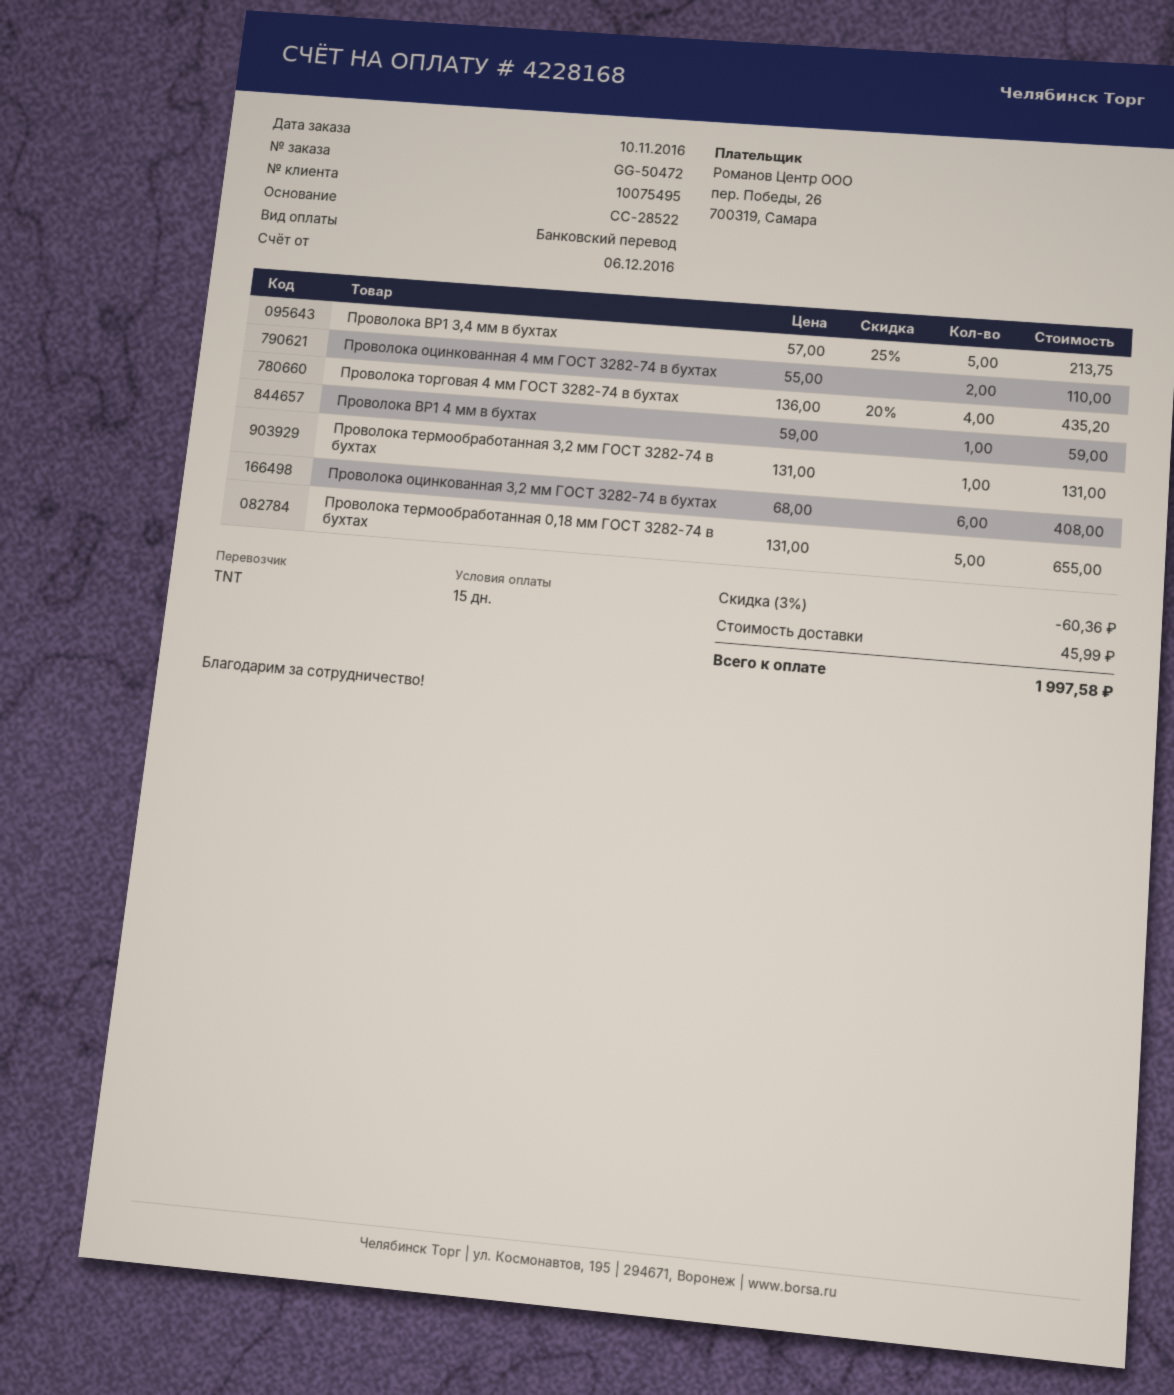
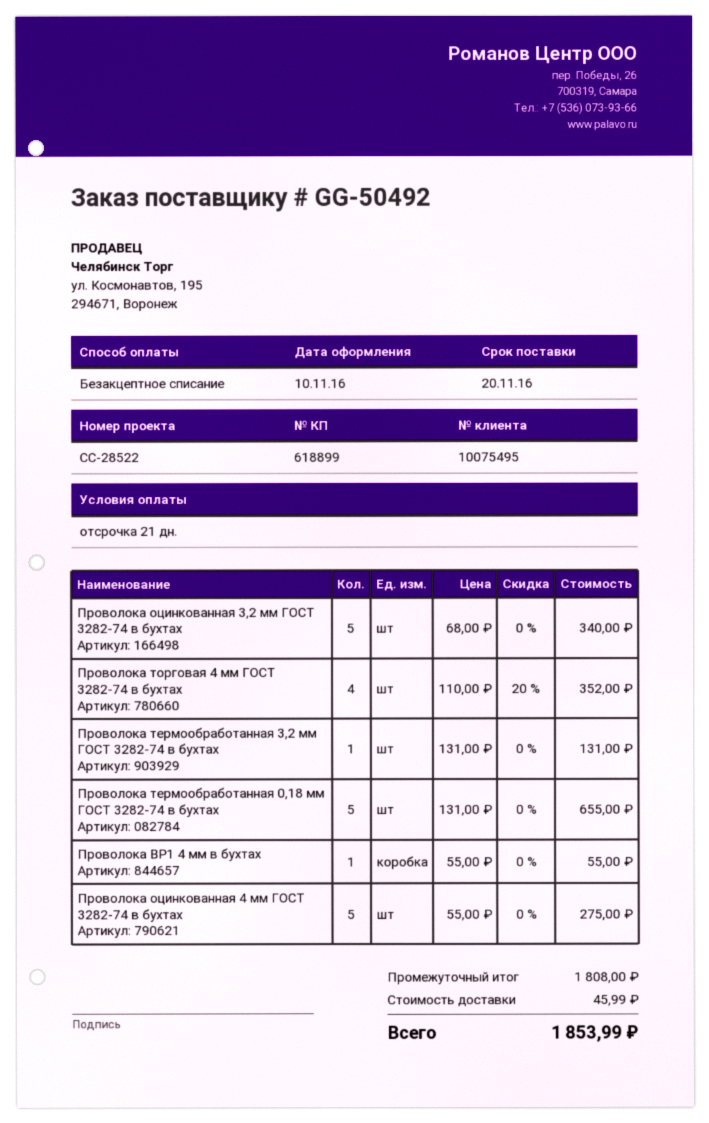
order number: GG-50472 -> GG-50492
payment terms: 15 days -> 21 days
payment method: bank transfer -> direct debit
Проволока ВР1 3,4 мм в бухтах: 5 x 57.00 - 25% = 213.75 -> none
Проволока оцинкованная 4 мм ГОСТ 3282-74 в бухтах: 2 x 55.00 = 110.00 -> 5 x 55.00 = 275.00
Проволока торговая 4 мм ГОСТ 3282-74 в бухтах: 4 x 136.00 - 20% = 435.20 -> 4 x 110.00 - 20% = 352.00
Проволока ВР1 4 мм в бухтах: 1 x 59.00 = 59.00 -> 1 x 55.00 = 55.00
Проволока оцинкованная 3,2 мм ГОСТ 3282-74 в бухтах: 6 x 68.00 = 408.00 -> 5 x 68.00 = 340.00
discount: 3% = 60.36 -> none
total: 1997.58 -> 1853.99

